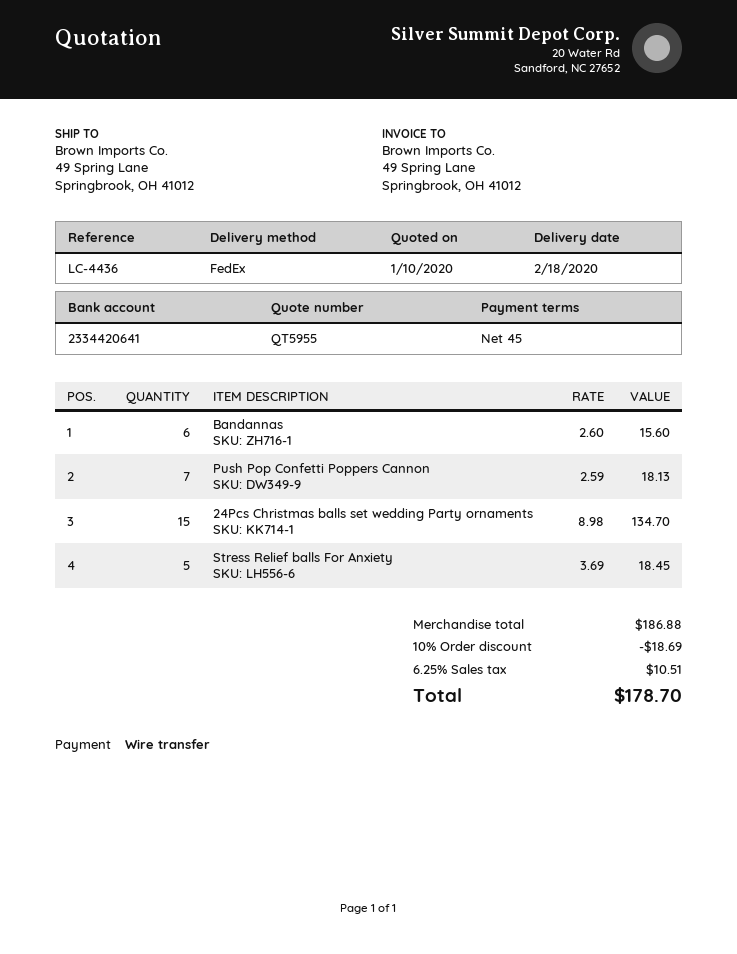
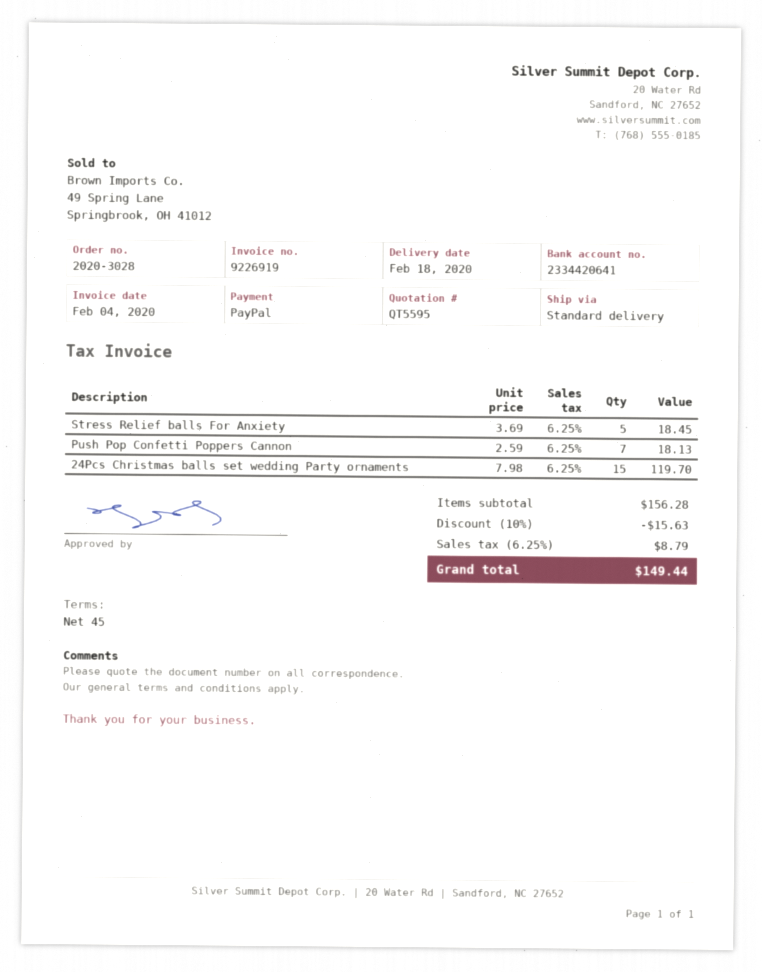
quote number: QT5955 -> QT5595
payment method: bank transfer -> PayPal
shipping method: FedEx -> standard
Bandannas: 6 x 2.60 = 15.60 -> none
24Pcs Christmas balls set wedding Party ornaments: 15 x 8.98 = 134.70 -> 15 x 7.98 = 119.70
subtotal: 186.88 -> 156.28
discount: 10% = 18.69 -> 10% = 15.63
tax: 6.25% = 10.51 -> 6.25% = 8.79
total: 178.70 -> 149.44

